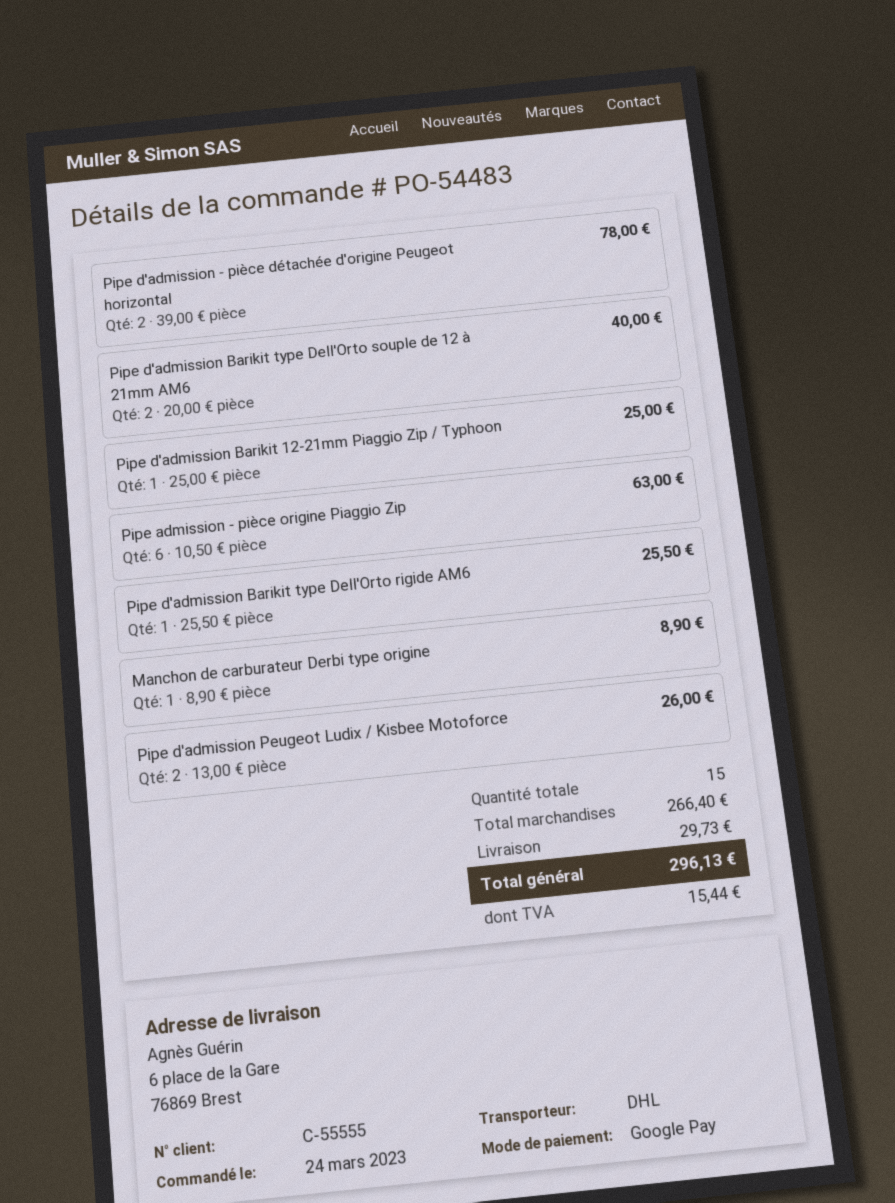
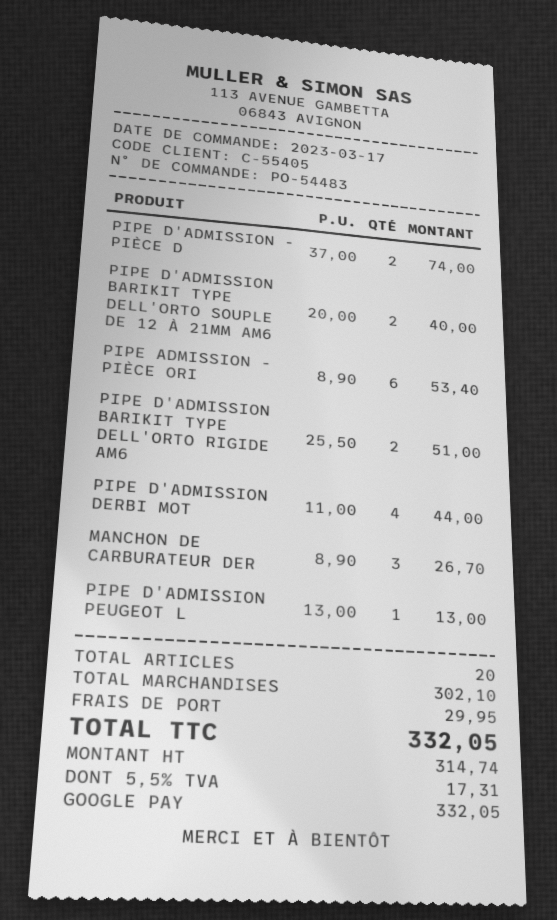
order date: 2023-03-24 -> 2023-03-17
customer number: C-55555 -> C-55405
Pipe d'admission - pièce détachée d'origine Peugeot horizontal: 2 x 39.00 = 78.00 -> 2 x 37.00 = 74.00
Pipe d'admission Barikit 12-21mm Piaggio Zip / Typhoon: 1 x 25.00 = 25.00 -> none
Pipe admission - pièce origine Piaggio Zip: 6 x 10.50 = 63.00 -> 6 x 8.90 = 53.40
Pipe d'admission Barikit type Dell'Orto rigide AM6: 1 x 25.50 = 25.50 -> 2 x 25.50 = 51.00
Manchon de carburateur Derbi type origine: 1 x 8.90 = 8.90 -> 3 x 8.90 = 26.70
Pipe d'admission Peugeot Ludix / Kisbee Motoforce: 2 x 13.00 = 26.00 -> 1 x 13.00 = 13.00
PIPE D'ADMISSION DERBI MOT: none -> 4 x 11.00 = 44.00
total quantity: 15 -> 20
subtotal: 266.40 -> 302.10
shipping: 29.73 -> 29.95
tax: 15.44 -> 17.31
total: 296.13 -> 332.05

